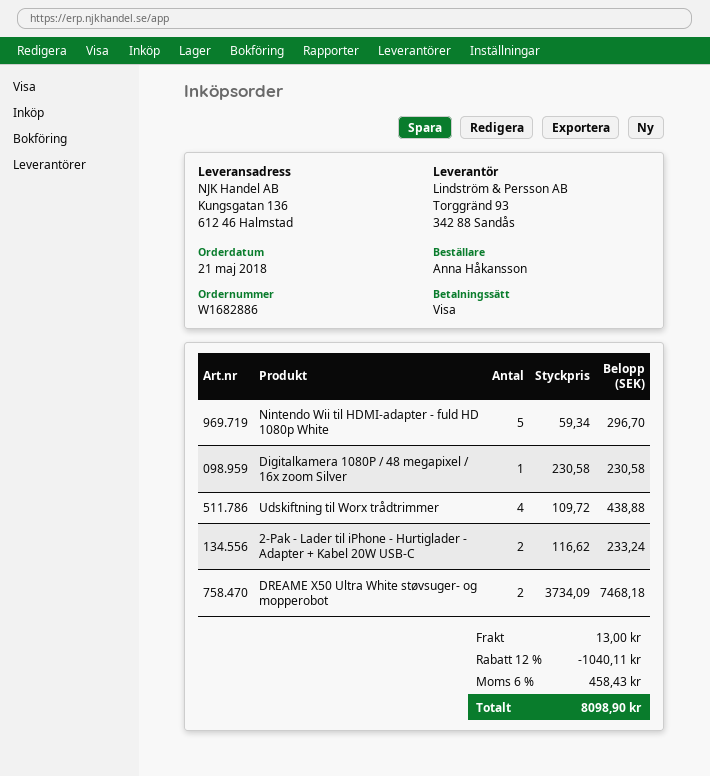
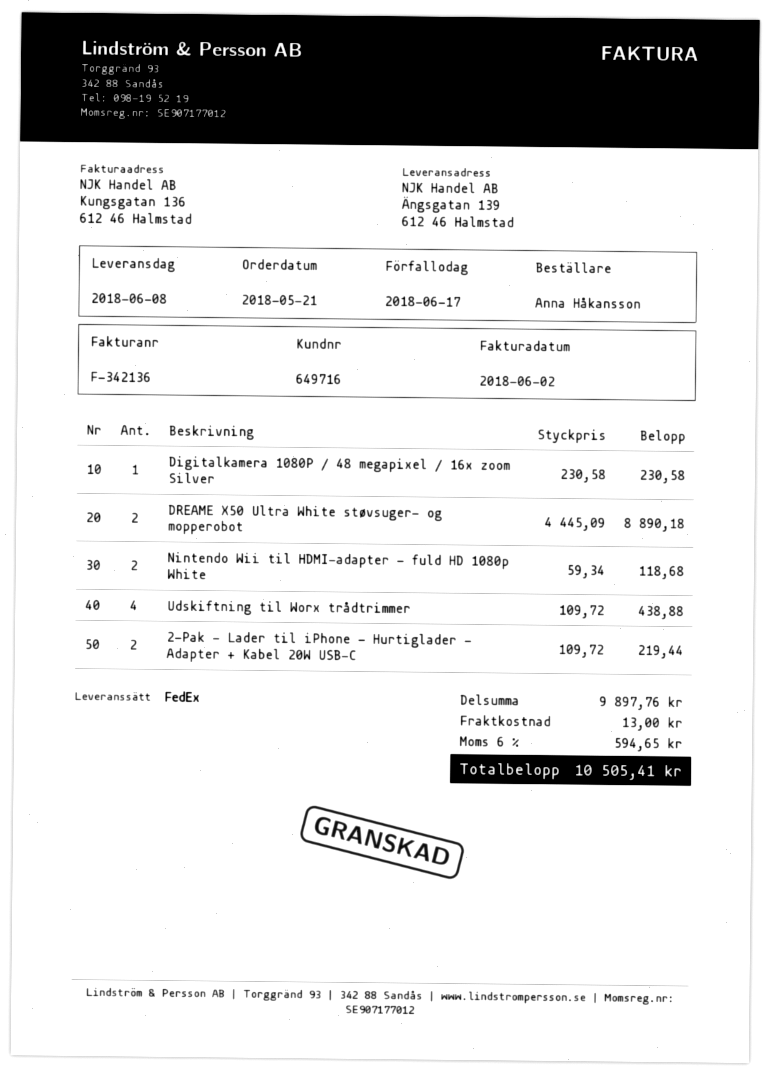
ship to: Kungsgatan 136, 612 46 Halmstad -> Ängsgatan 139, 612 46 Halmstad
Nintendo Wii til HDMI-adapter - fuld HD 1080p White: 5 x 59.34 = 296.70 -> 2 x 59.34 = 118.68
2-Pak - Lader til iPhone - Hurtiglader - Adapter + Kabel 20W USB-C: 2 x 116.62 = 233.24 -> 2 x 109.72 = 219.44
DREAME X50 Ultra White støvsuger- og mopperobot: 2 x 3734.09 = 7468.18 -> 2 x 4445.09 = 8890.18
discount: 12% = 1040.11 -> none
tax: 6% = 458.43 -> 6% = 594.65
total: 8098.90 -> 10505.41

